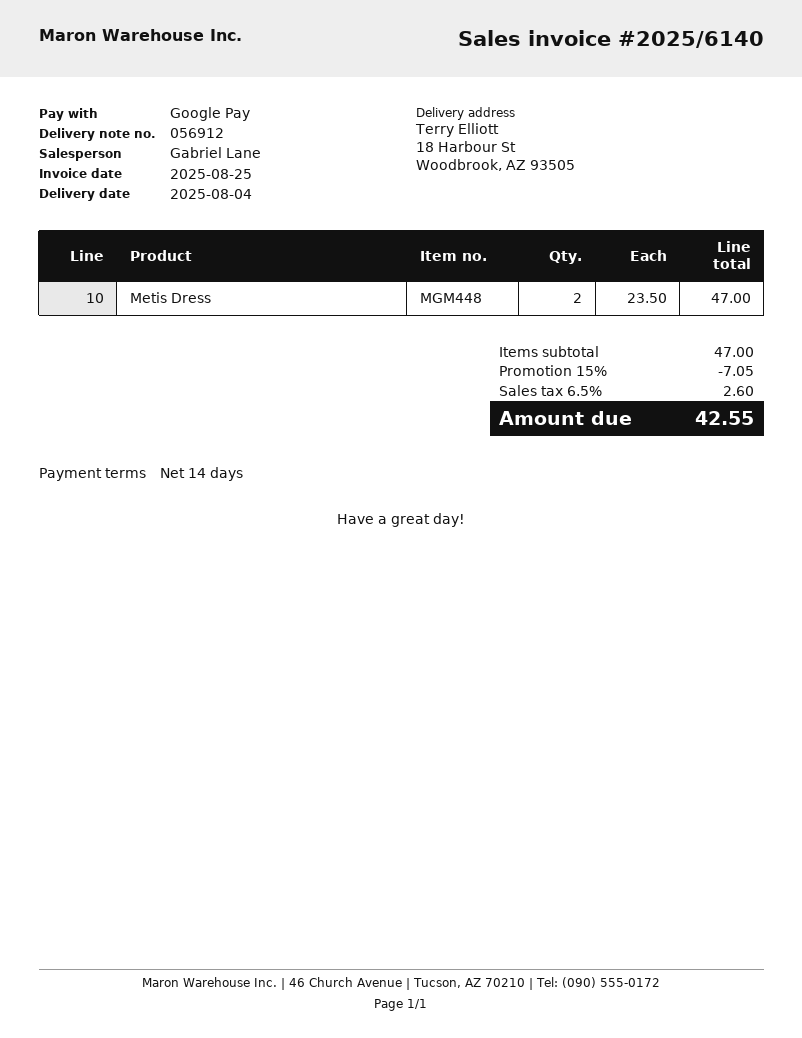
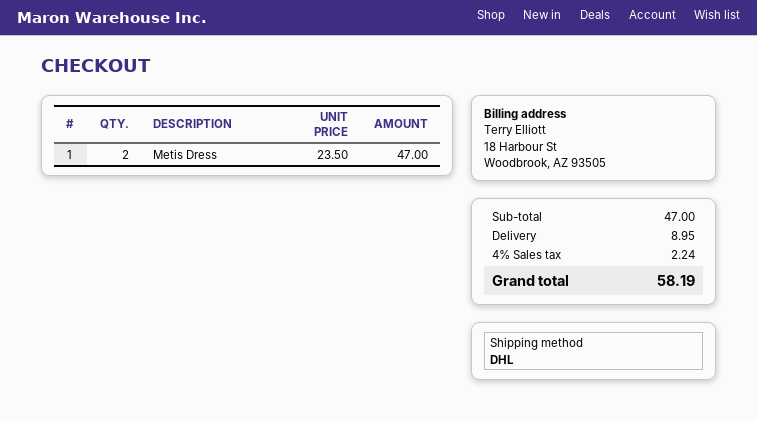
discount: 15% = 7.05 -> none
shipping: none -> 8.95
tax: 6.5% = 2.60 -> 4% = 2.24
total: 42.55 -> 58.19

